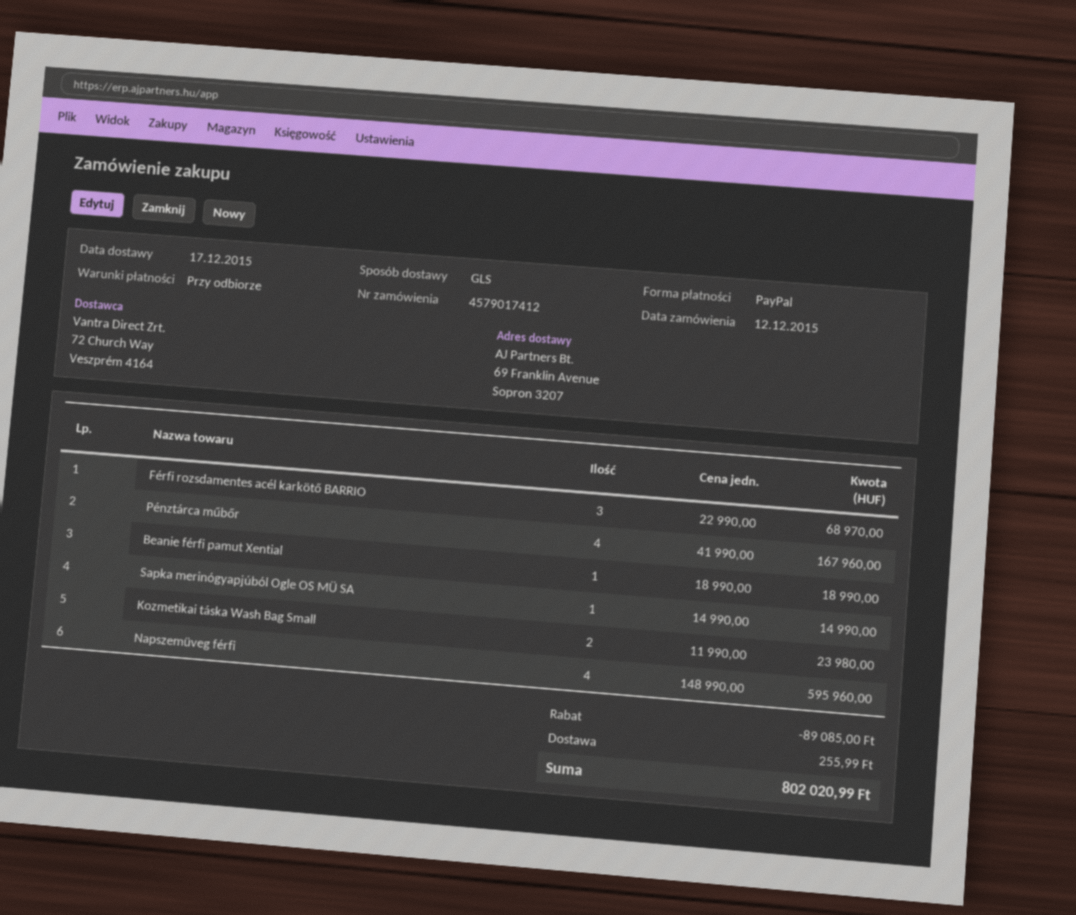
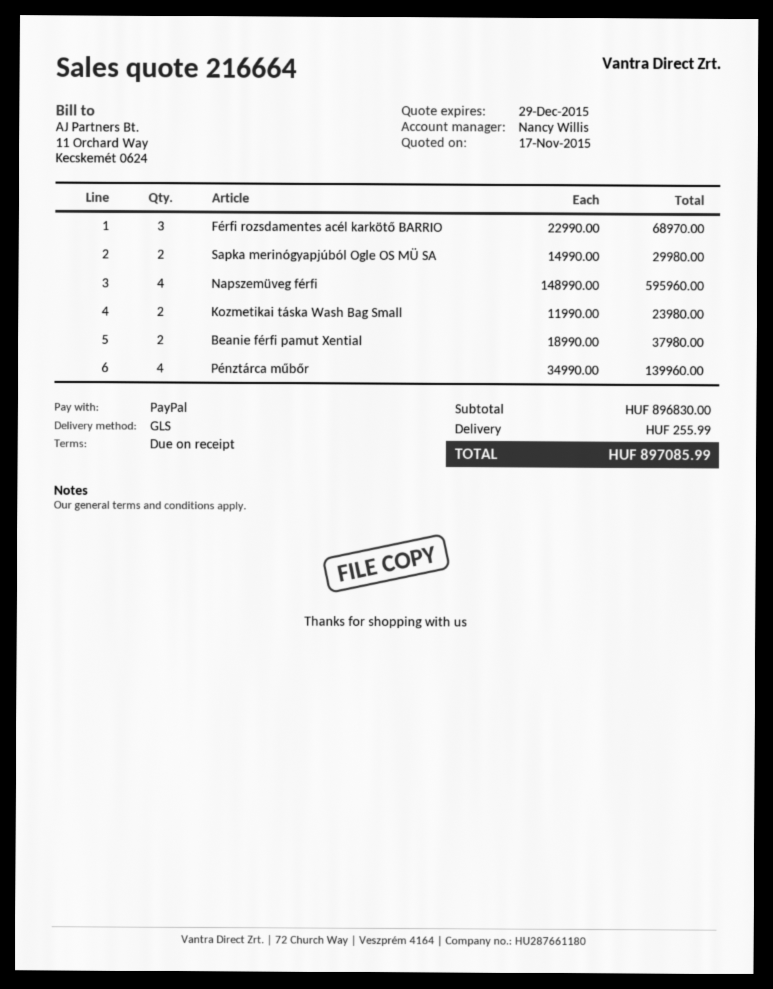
Pénztárca műbőr: 4 x 41990.00 = 167960.00 -> 4 x 34990.00 = 139960.00
Beanie férfi pamut Xential: 1 x 18990.00 = 18990.00 -> 2 x 18990.00 = 37980.00
Sapka merinógyapjúból Ogle OS MÜ SA: 1 x 14990.00 = 14990.00 -> 2 x 14990.00 = 29980.00
discount: 89085.00 -> none
total: 802020.99 -> 897085.99

